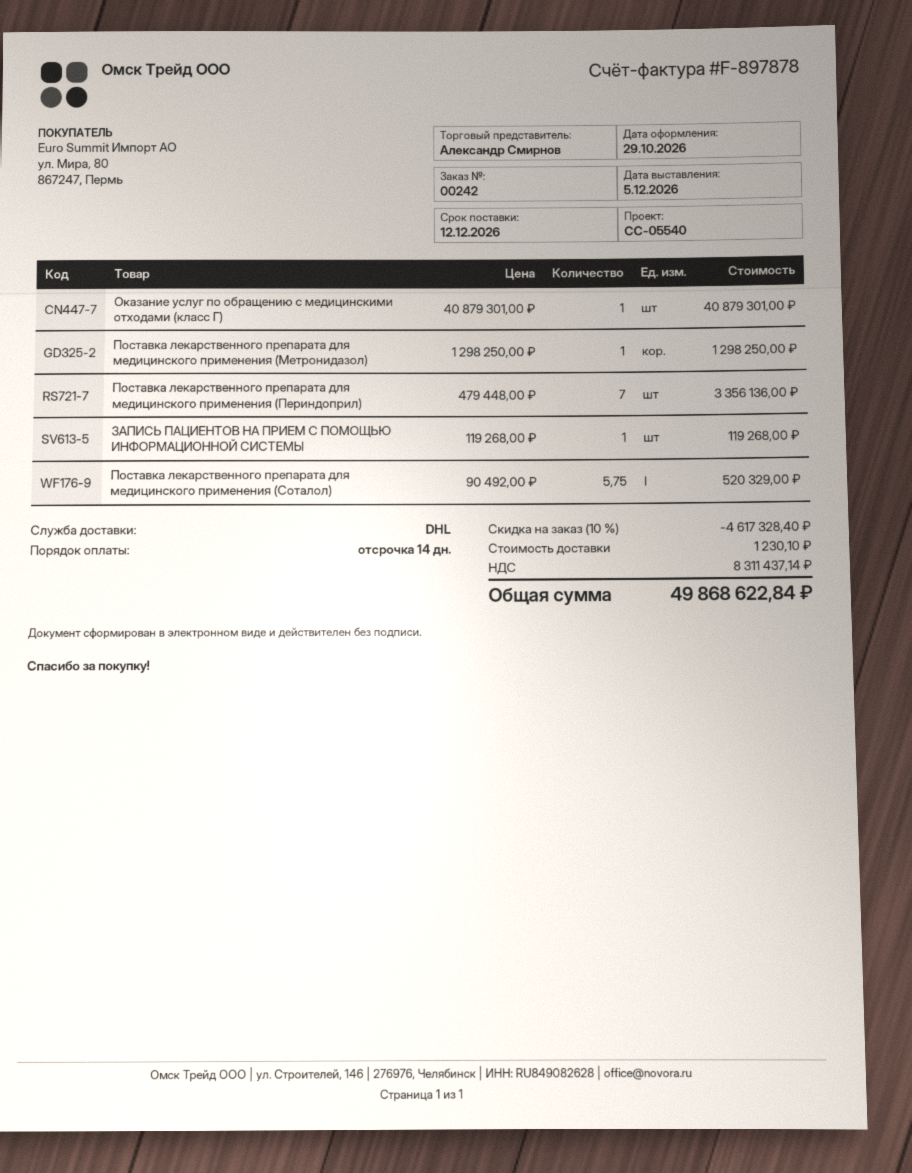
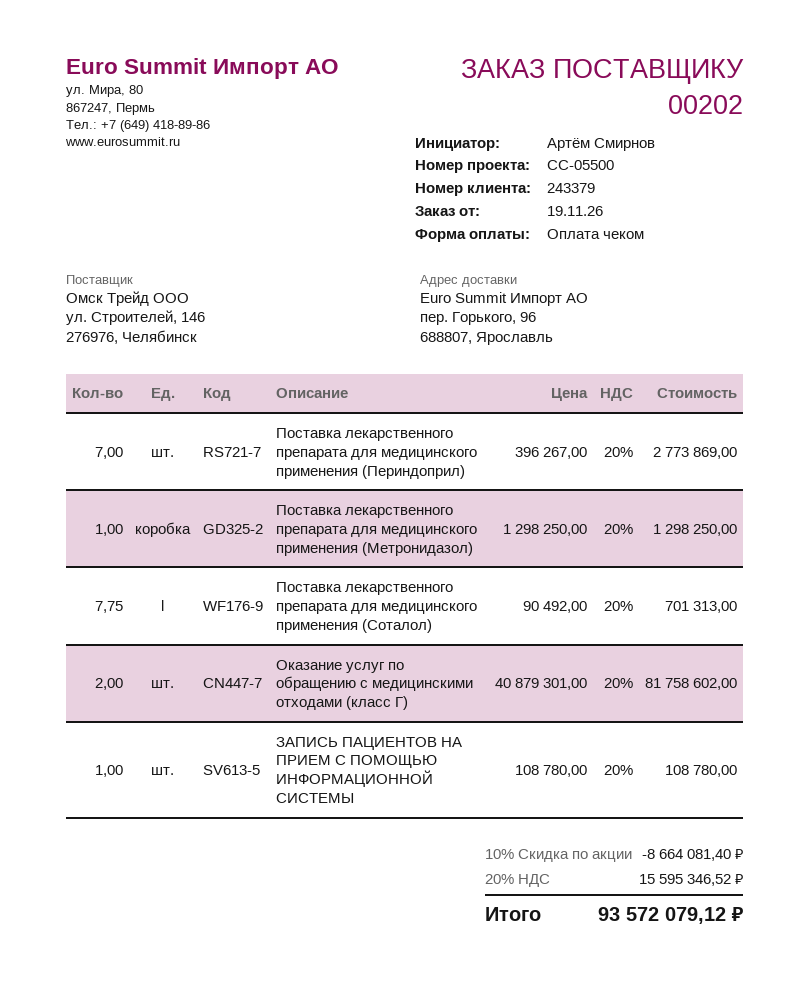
order number: 00242 -> 00202
order date: 2026-10-29 -> 2026-11-19
reference: CC-05540 -> CC-05500
Оказание услуг по обращению с медицинскими отходами (класс Г): 1 x 40879301.00 = 40879301.00 -> 2 x 40879301.00 = 81758602.00
Поставка лекарственного препарата для медицинского применения (Периндоприл): 7 x 479448.00 = 3356136.00 -> 7 x 396267.00 = 2773869.00
ЗАПИСЬ ПАЦИЕНТОВ НА ПРИЕМ С ПОМОЩЬЮ ИНФОРМАЦИОННОЙ СИСТЕМЫ: 1 x 119268.00 = 119268.00 -> 1 x 108780.00 = 108780.00
Поставка лекарственного препарата для медицинского применения (Соталол): 5.75 x 90492.00 = 520329.00 -> 7.75 x 90492.00 = 701313.00
discount: 10% = 4617328.40 -> 10% = 8664081.40
shipping: 1230.10 -> none
tax: 8311437.14 -> 15595346.52
total: 49868622.84 -> 93572079.12

